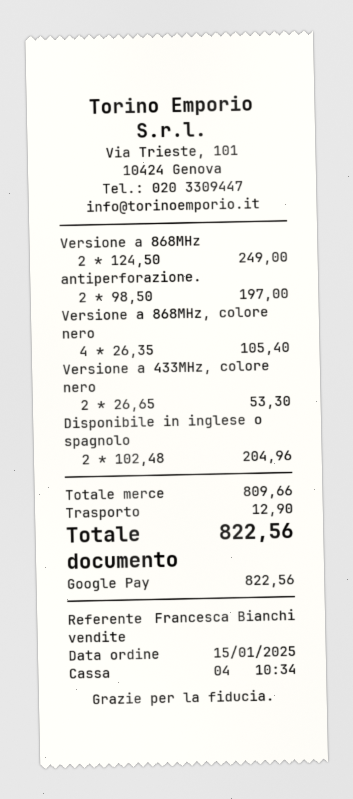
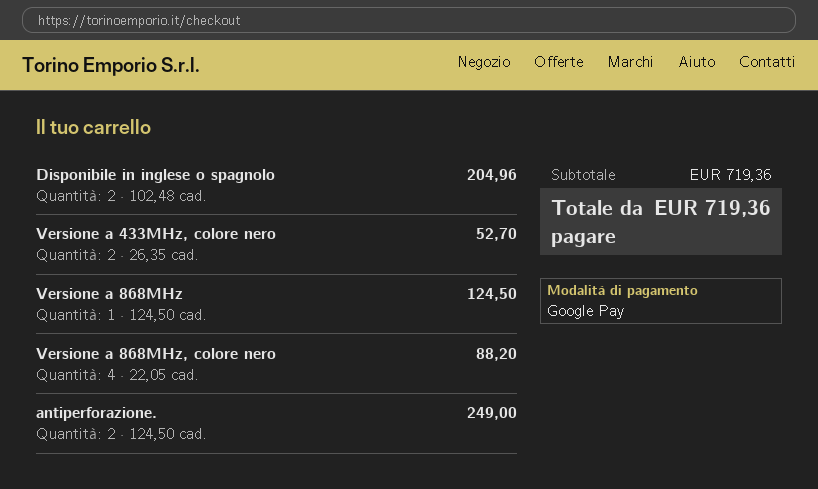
Versione a 868MHz: 2 x 124.50 = 249.00 -> 1 x 124.50 = 124.50
antiperforazione.: 2 x 98.50 = 197.00 -> 2 x 124.50 = 249.00
Versione a 868MHz, colore nero: 4 x 26.35 = 105.40 -> 4 x 22.05 = 88.20
Versione a 433MHz, colore nero: 2 x 26.65 = 53.30 -> 2 x 26.35 = 52.70
subtotal: 809.66 -> 719.36
shipping: 12.90 -> none
total: 822.56 -> 719.36

